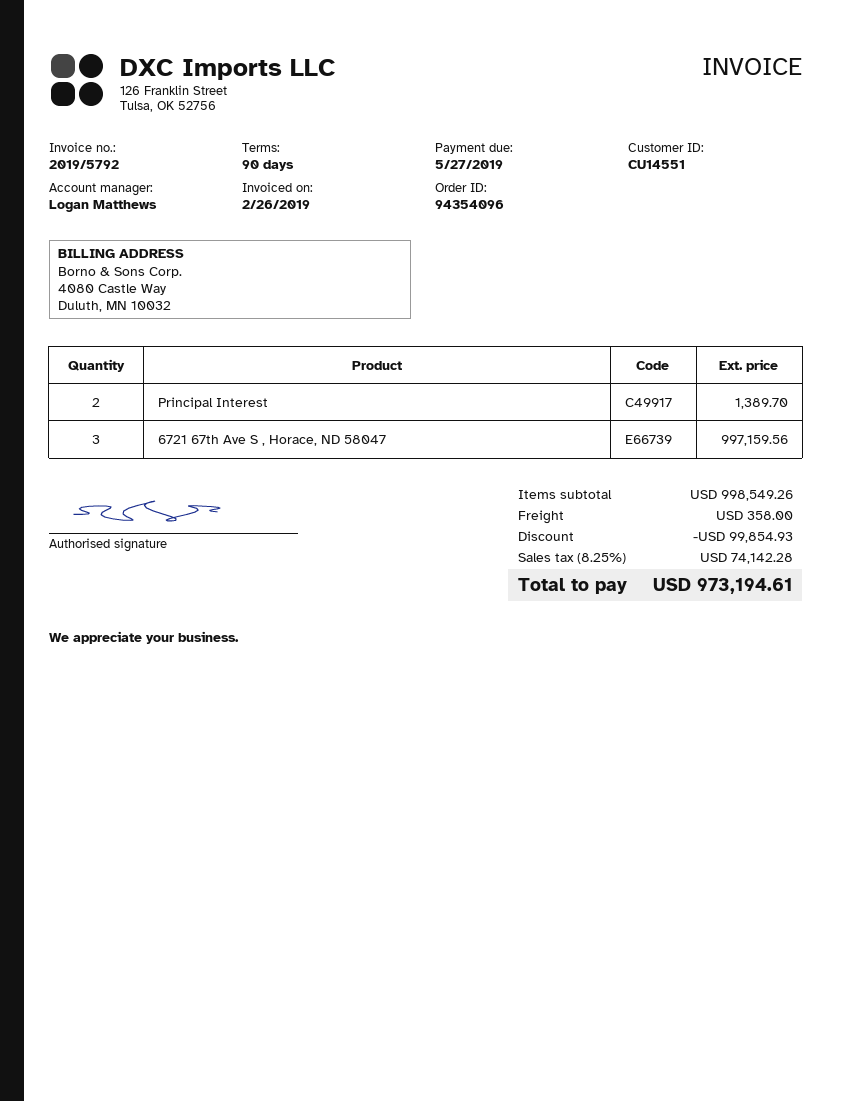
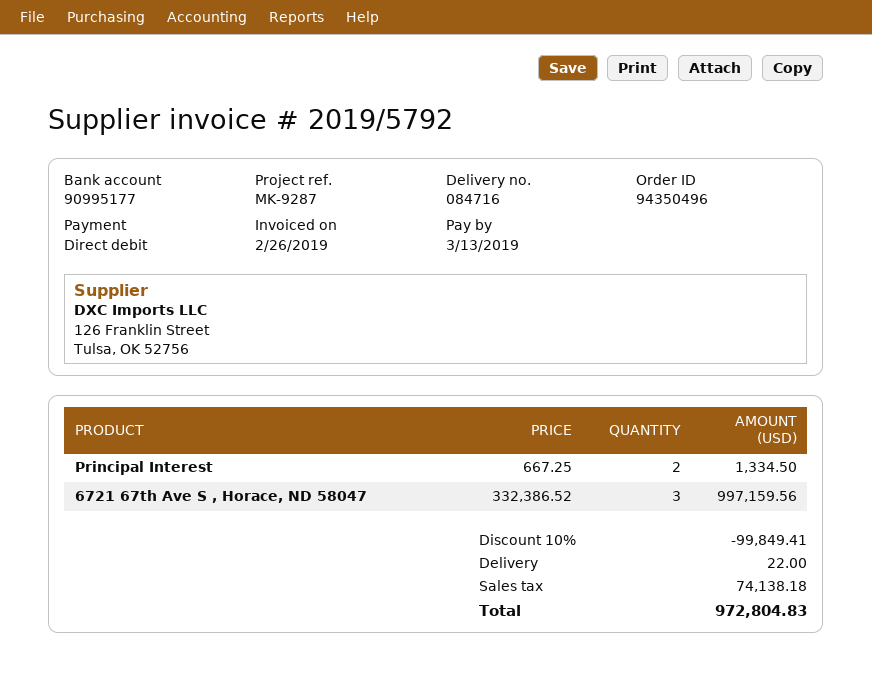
order number: 94354096 -> 94350496
due date: 2019-05-27 -> 2019-03-13
Principal Interest: 2 for 1389.70 -> 2 for 1334.50
discount: 99854.93 -> 99849.41
shipping: 358.00 -> 22.00
tax: 74142.28 -> 74138.18
total: 973194.61 -> 972804.83

